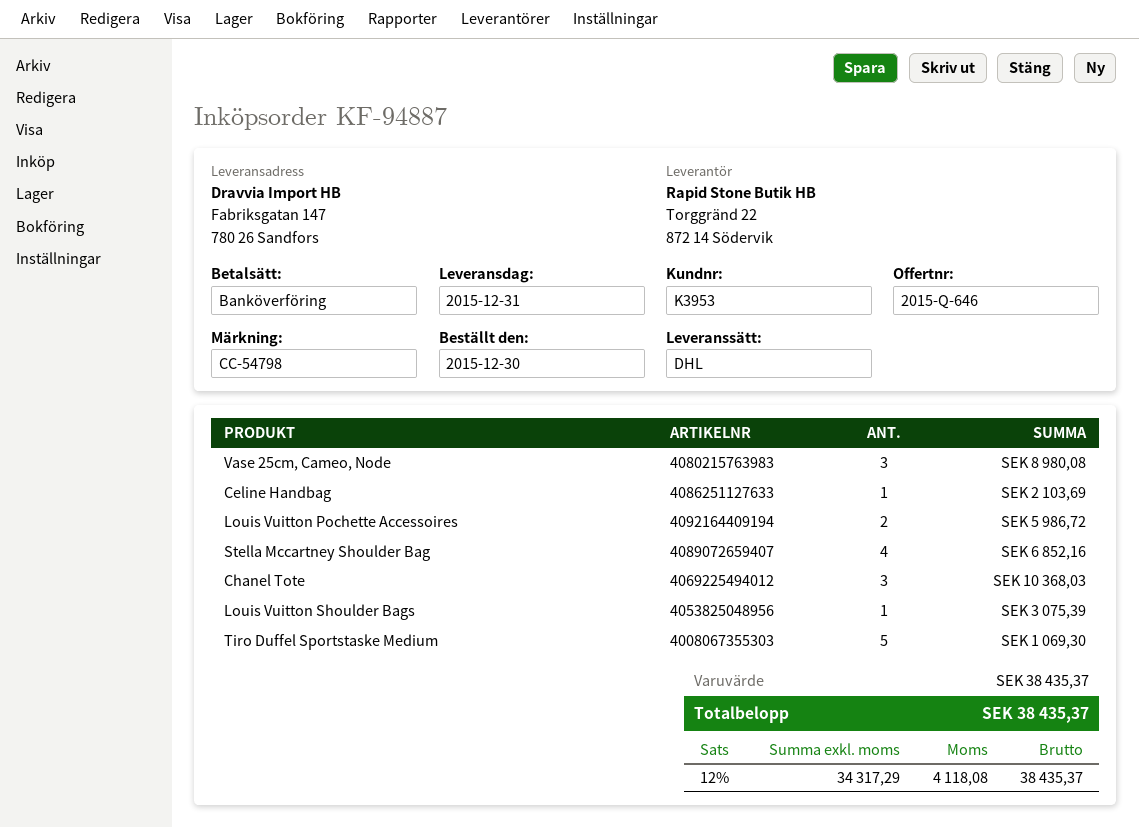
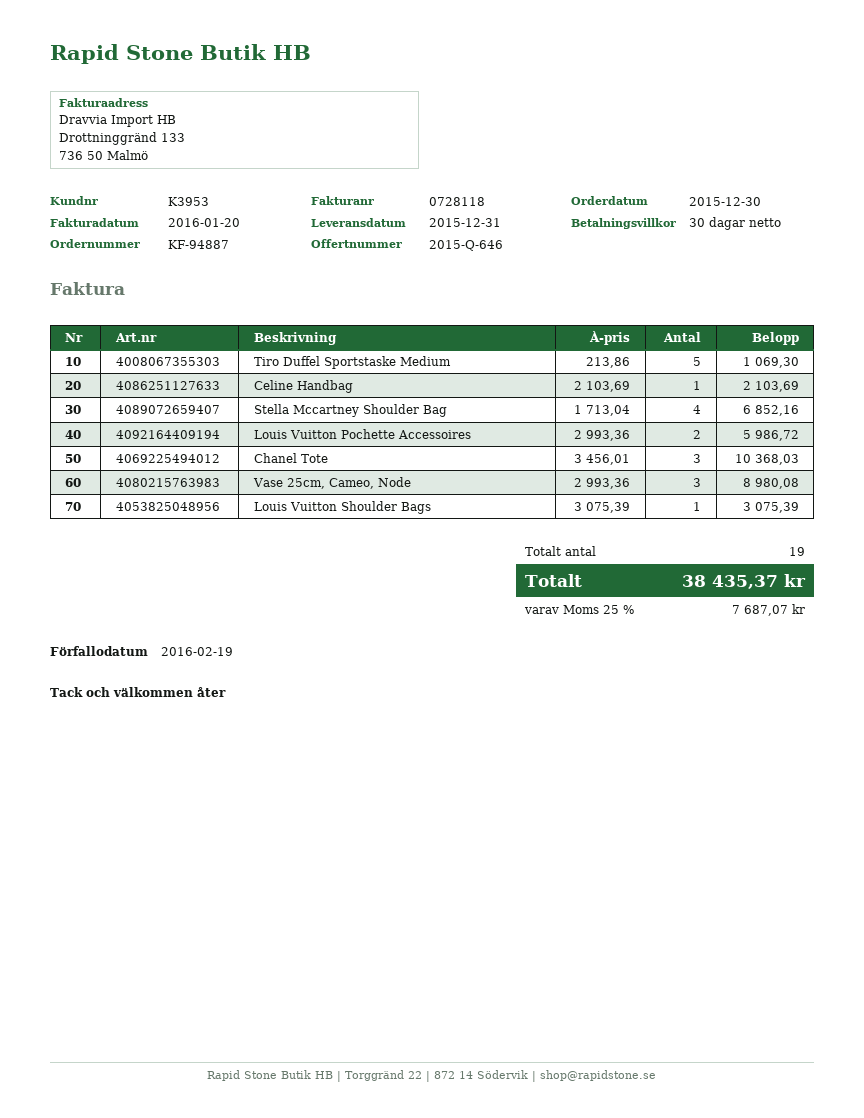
tax: 12% = 4118.08 -> 25% = 7687.07

